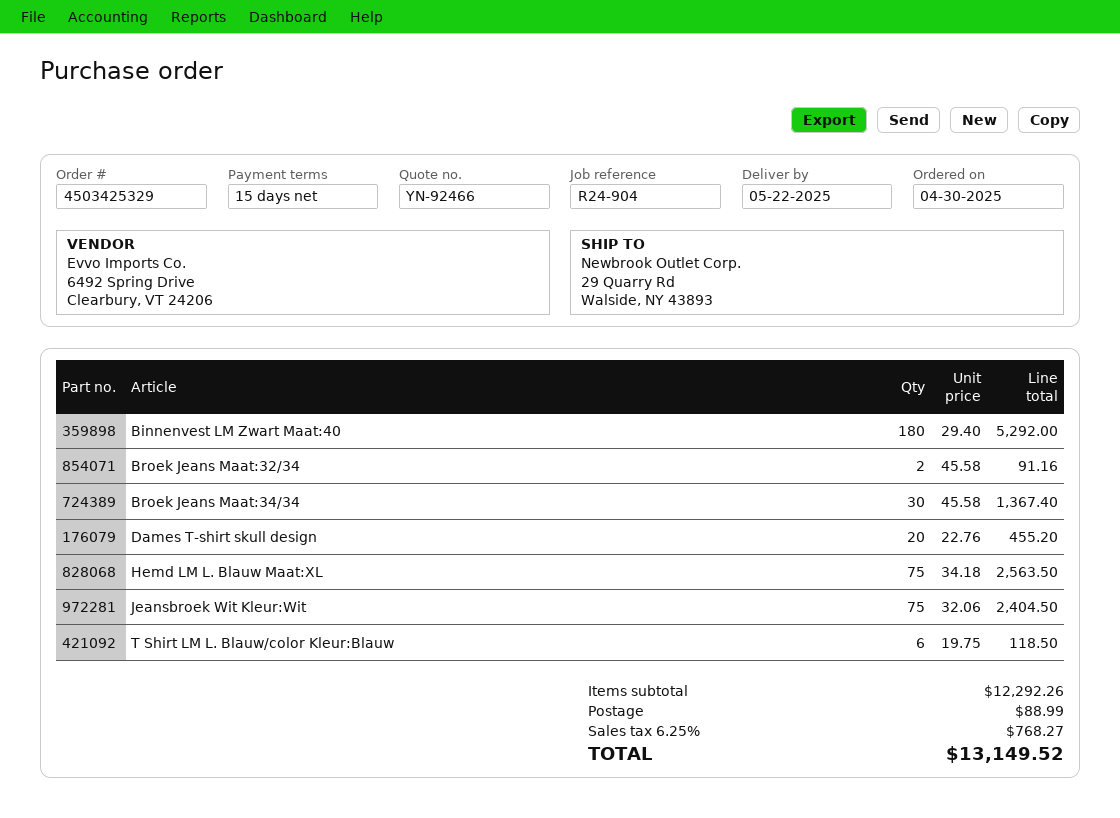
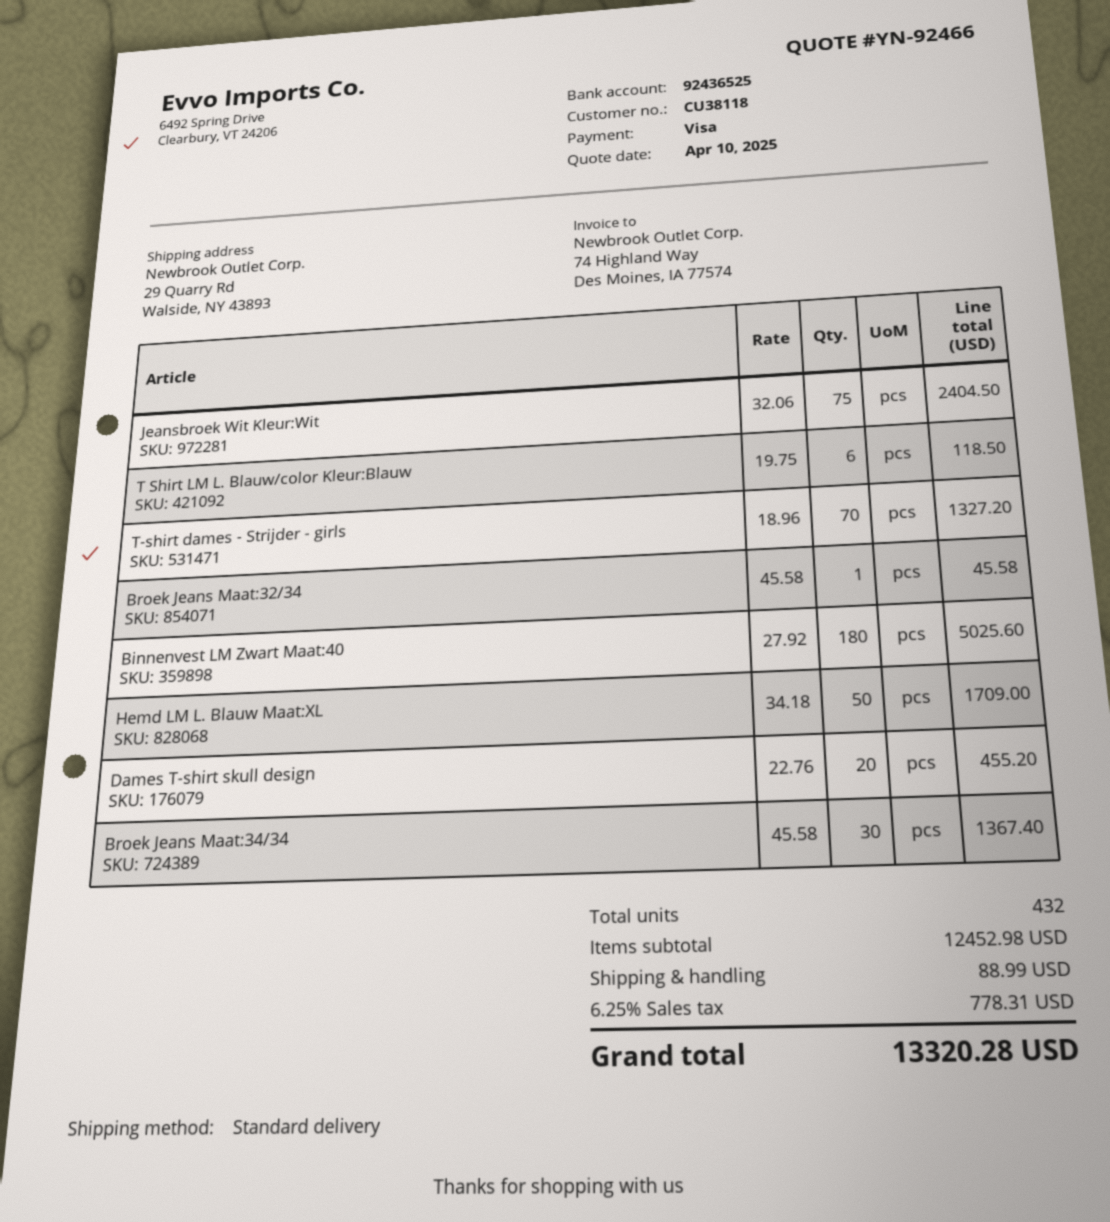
Binnenvest LM Zwart Maat:40: 180 x 29.40 = 5292.00 -> 180 x 27.92 = 5025.60
Broek Jeans Maat:32/34: 2 x 45.58 = 91.16 -> 1 x 45.58 = 45.58
Hemd LM L. Blauw Maat:XL: 75 x 34.18 = 2563.50 -> 50 x 34.18 = 1709.00
T-shirt dames - Strijder - girls: none -> 70 x 18.96 = 1327.20
subtotal: 12292.26 -> 12452.98
tax: 6.25% = 768.27 -> 6.25% = 778.31
total: 13149.52 -> 13320.28

